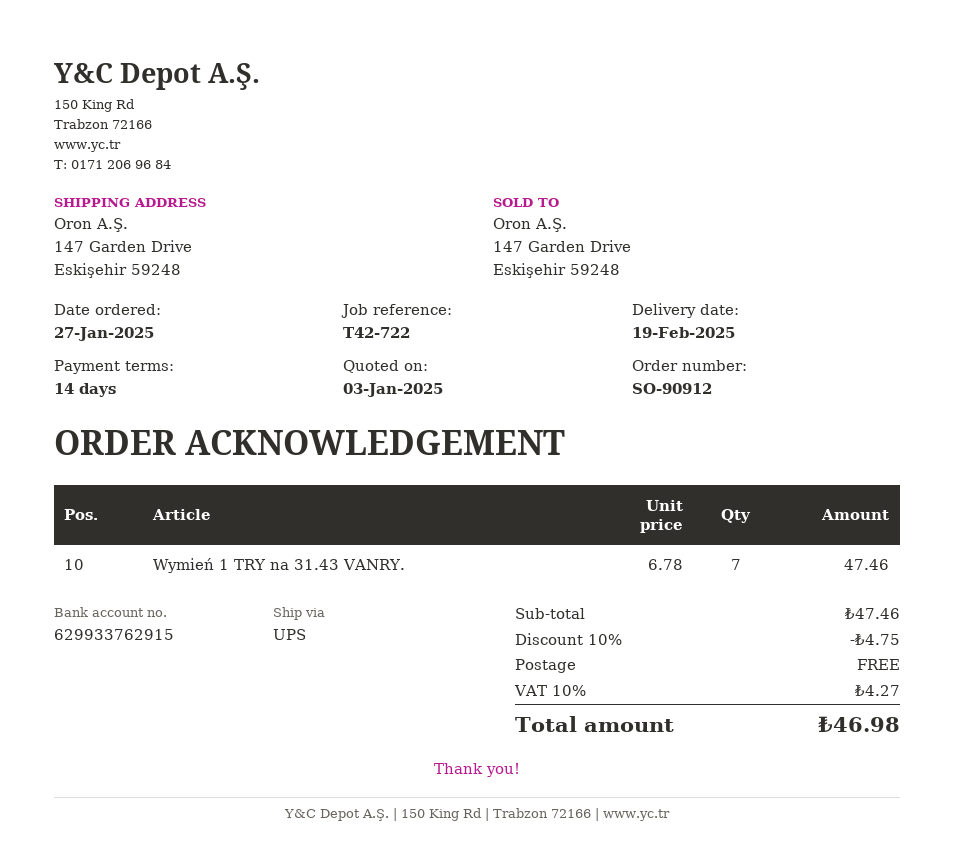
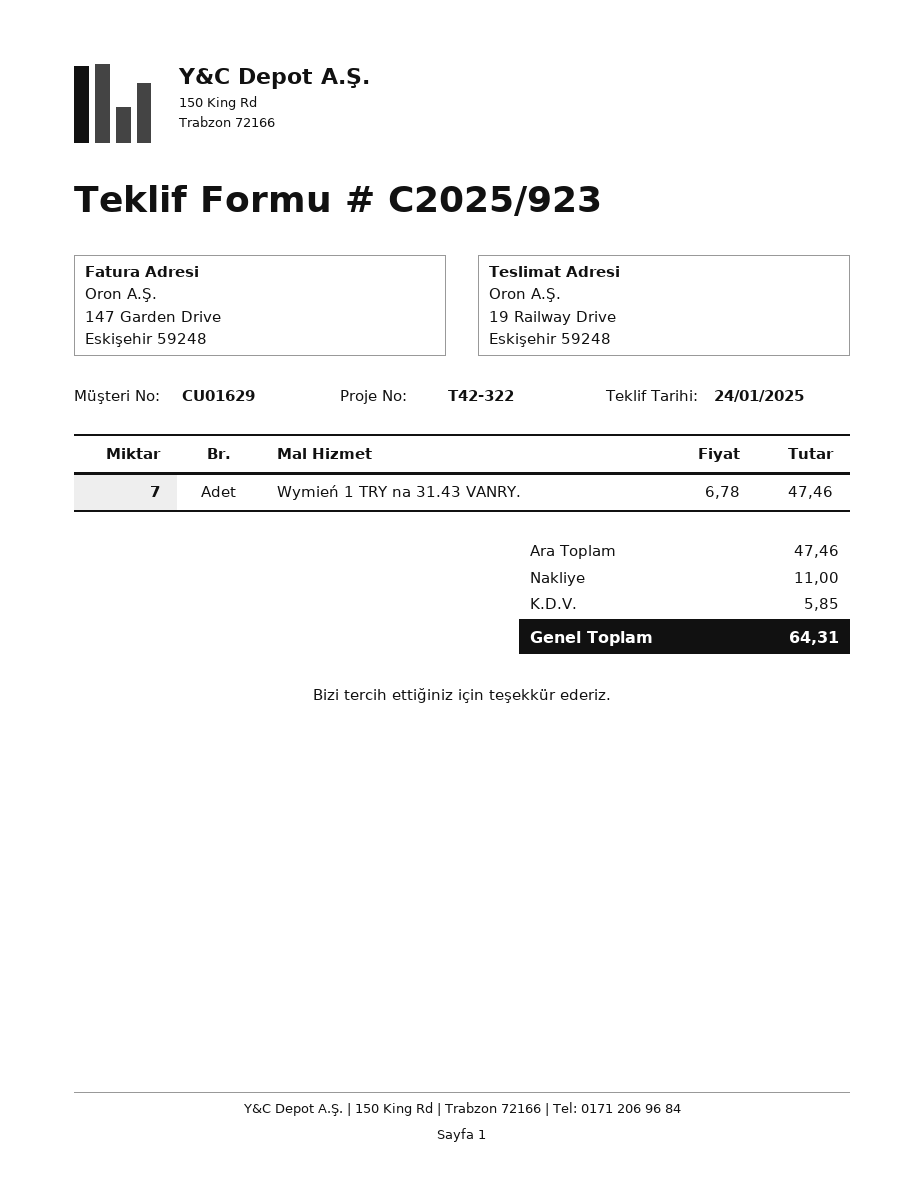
quote date: 2025-01-03 -> 2025-01-24
reference: T42-722 -> T42-322
ship to: 147 Garden Drive, Eskişehir 59248 -> 19 Railway Drive, Eskişehir 59248
discount: 10% = 4.75 -> none
shipping: 0.00 -> 11.00
tax: 4.27 -> 5.85
total: 46.98 -> 64.31

